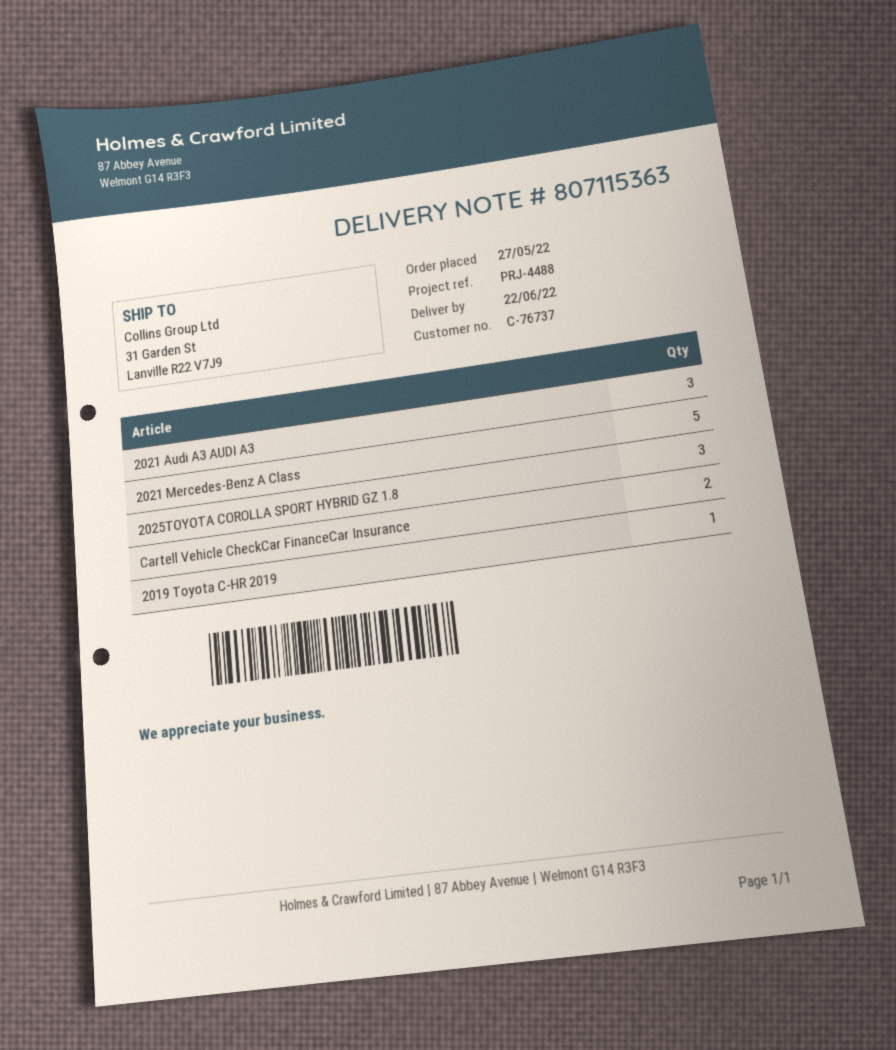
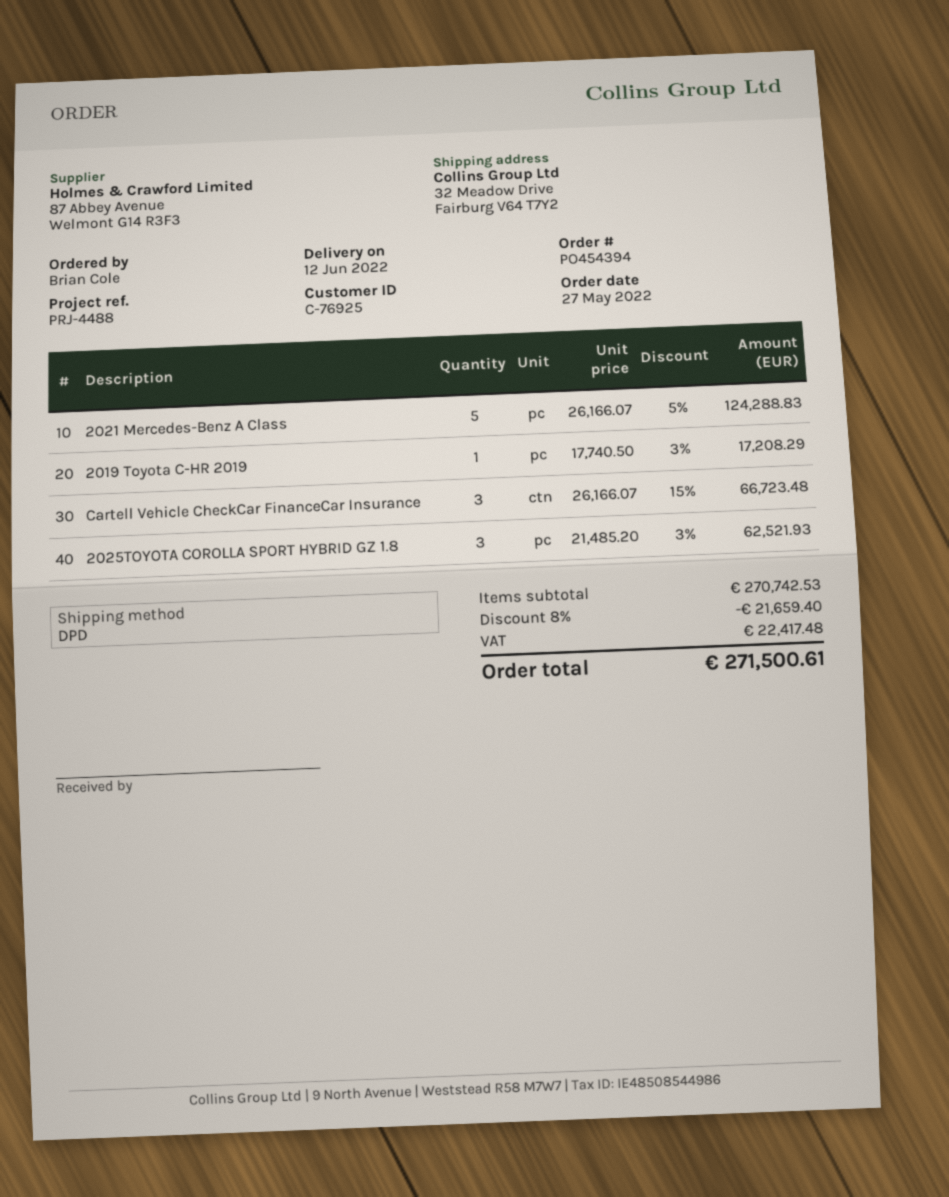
delivery date: 2022-06-22 -> 2022-06-12
customer number: C-76737 -> C-76925
ship to: 31 Garden St, Lanville R22 V7J9 -> 32 Meadow Drive, Fairburg V64 T7Y2
2021 Audi A3 AUDI A3: 3 -> none
Cartell Vehicle CheckCar FinanceCar Insurance: 2 -> 3

